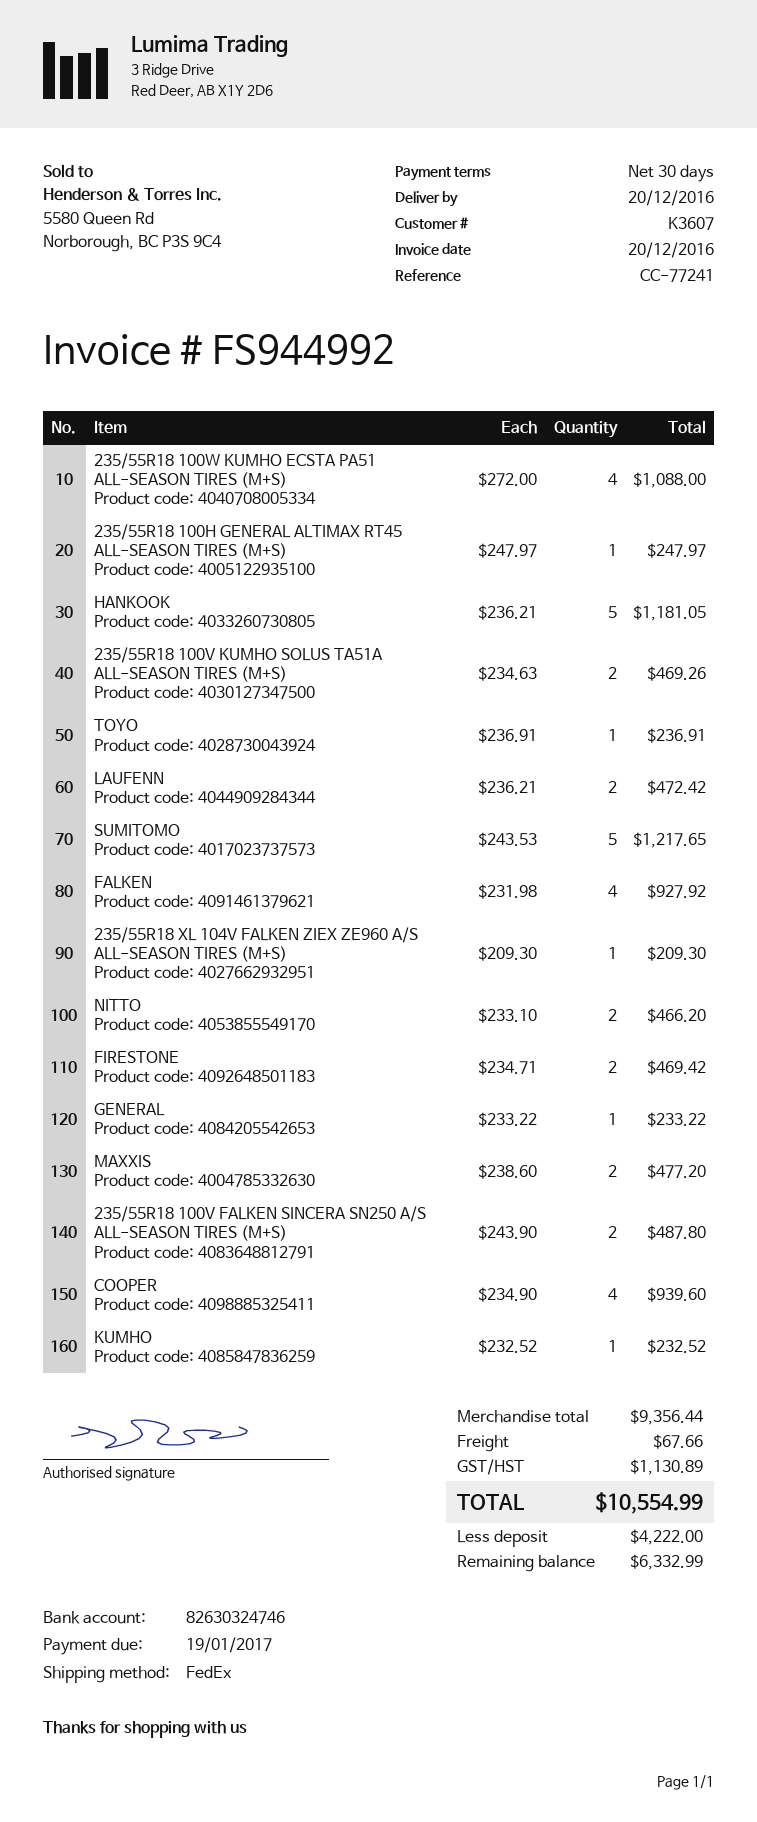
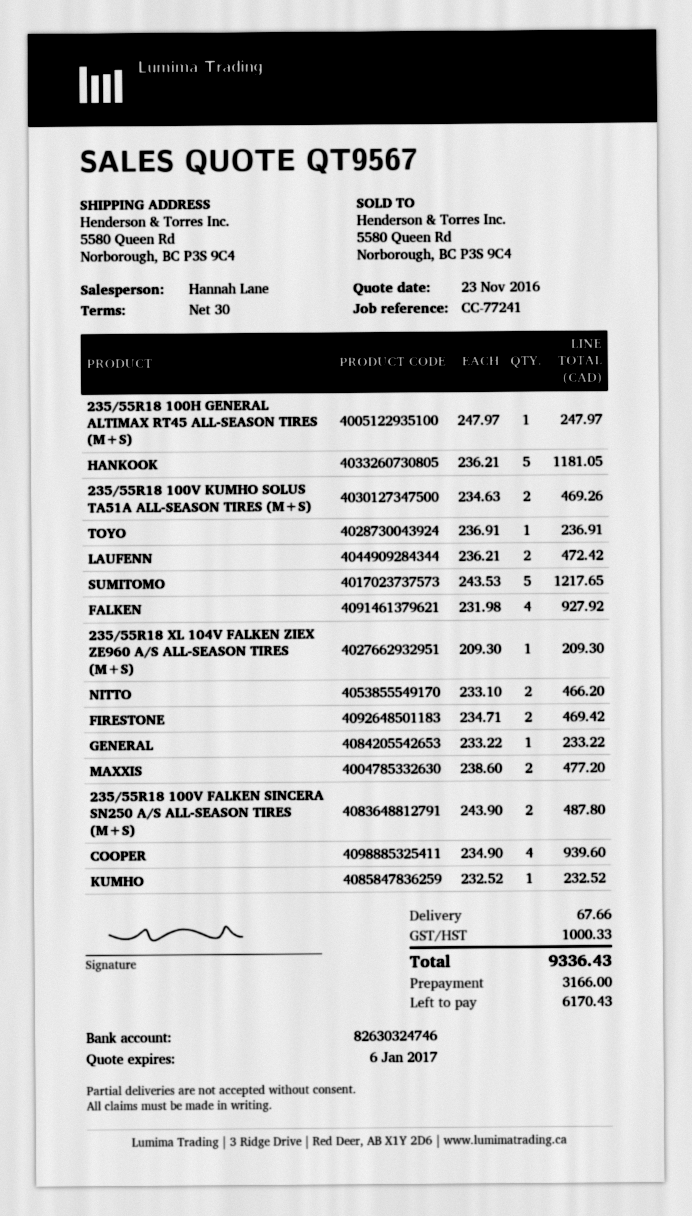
235/55R18 100W KUMHO ECSTA PA51 ALL-SEASON TIRES (M+S): 4 x 272.00 = 1088.00 -> none
tax: 1130.89 -> 1000.33
total: 10554.99 -> 9336.43
deposit: 4222.00 -> 3166.00
balance: 6332.99 -> 6170.43

